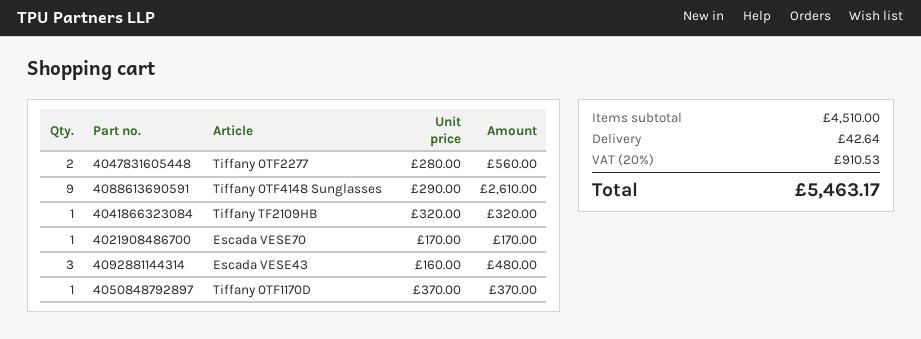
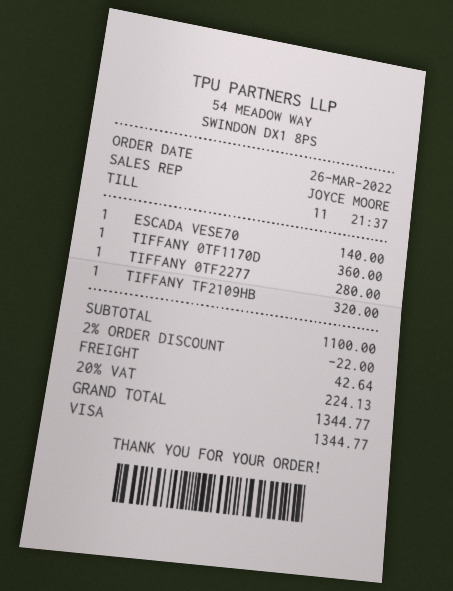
Tiffany 0TF2277: 2 x 280.00 = 560.00 -> 1 x 280.00 = 280.00
Tiffany 0TF4148 Sunglasses: 9 x 290.00 = 2610.00 -> none
Escada VESE70: 1 x 170.00 = 170.00 -> 1 x 140.00 = 140.00
Escada VESE43: 3 x 160.00 = 480.00 -> none
Tiffany 0TF1170D: 1 x 370.00 = 370.00 -> 1 x 360.00 = 360.00
subtotal: 4510.00 -> 1100.00
discount: none -> 2% = 22.00
tax: 20% = 910.53 -> 20% = 224.13
total: 5463.17 -> 1344.77

